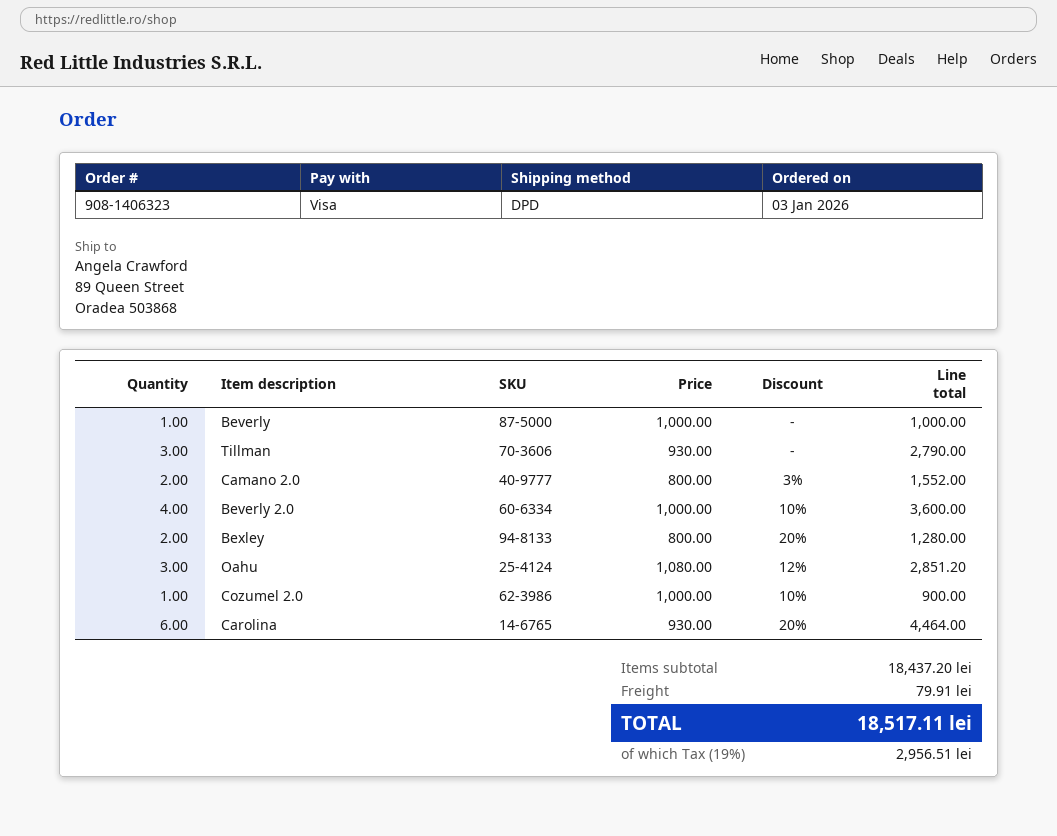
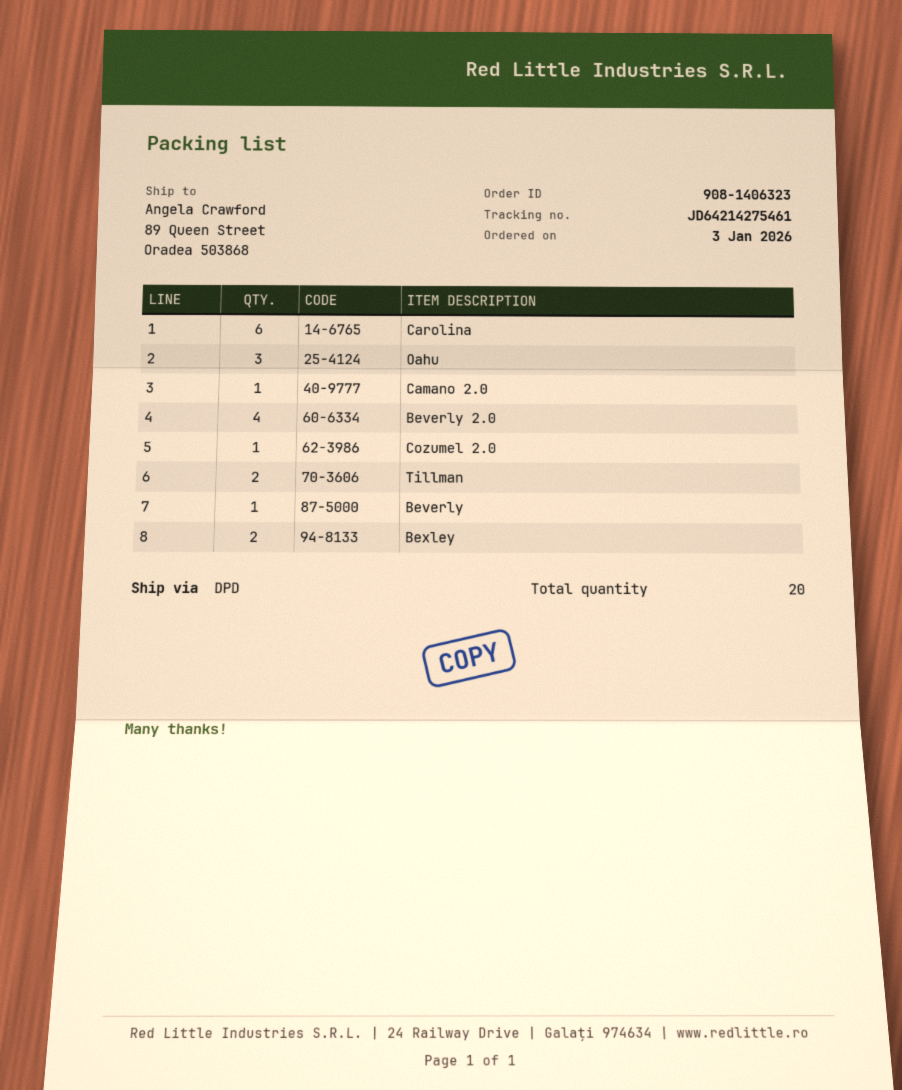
Tillman: 3 -> 2
Camano 2.0: 2 -> 1

